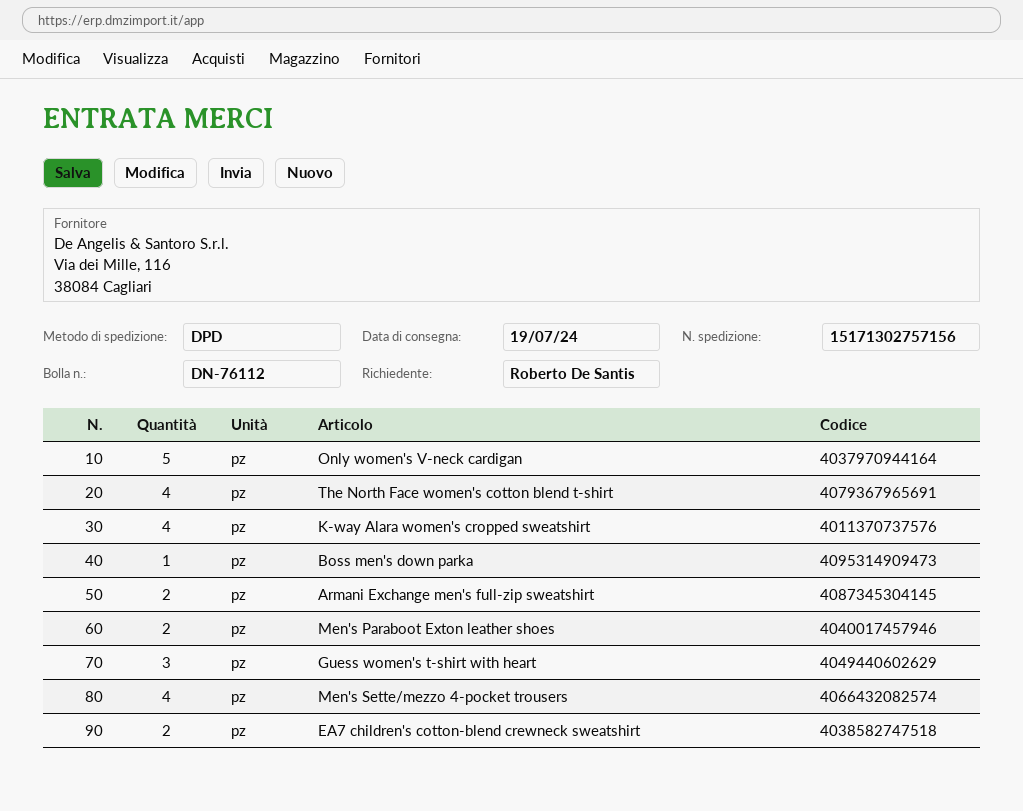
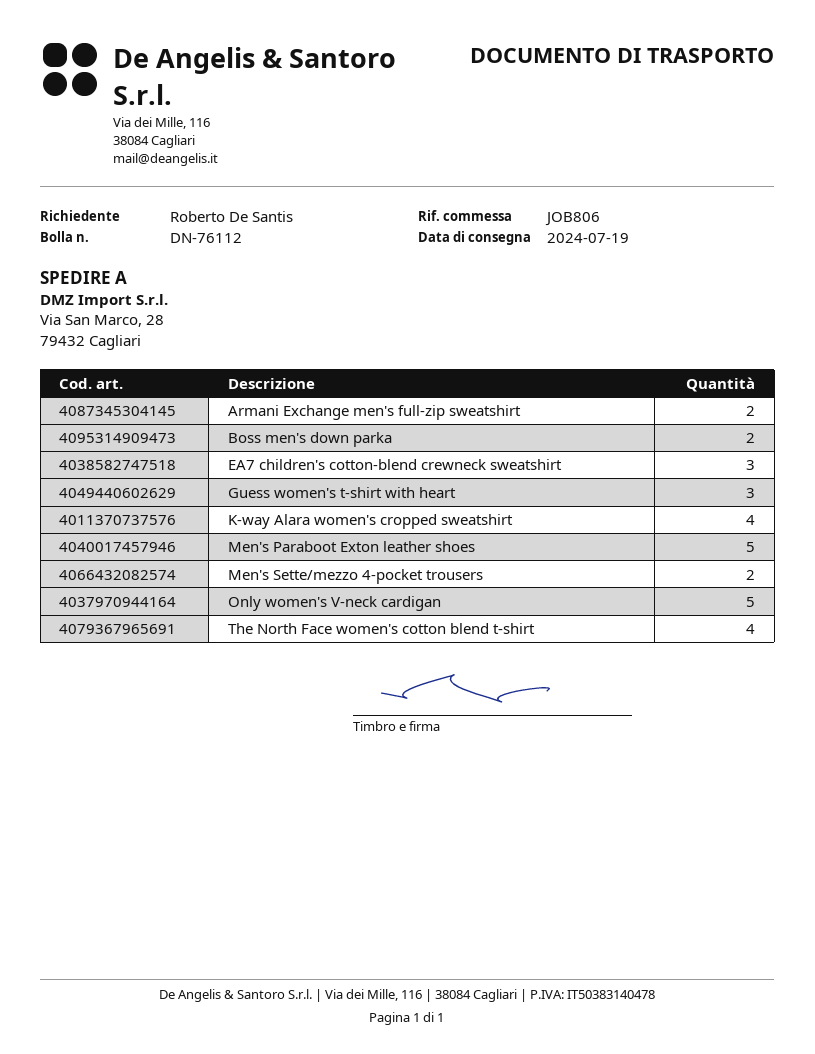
Boss men's down parka: 1 -> 2
Men's Paraboot Exton leather shoes: 2 -> 5
Men's Sette/mezzo 4-pocket trousers: 4 -> 2
EA7 children's cotton-blend crewneck sweatshirt: 2 -> 3

